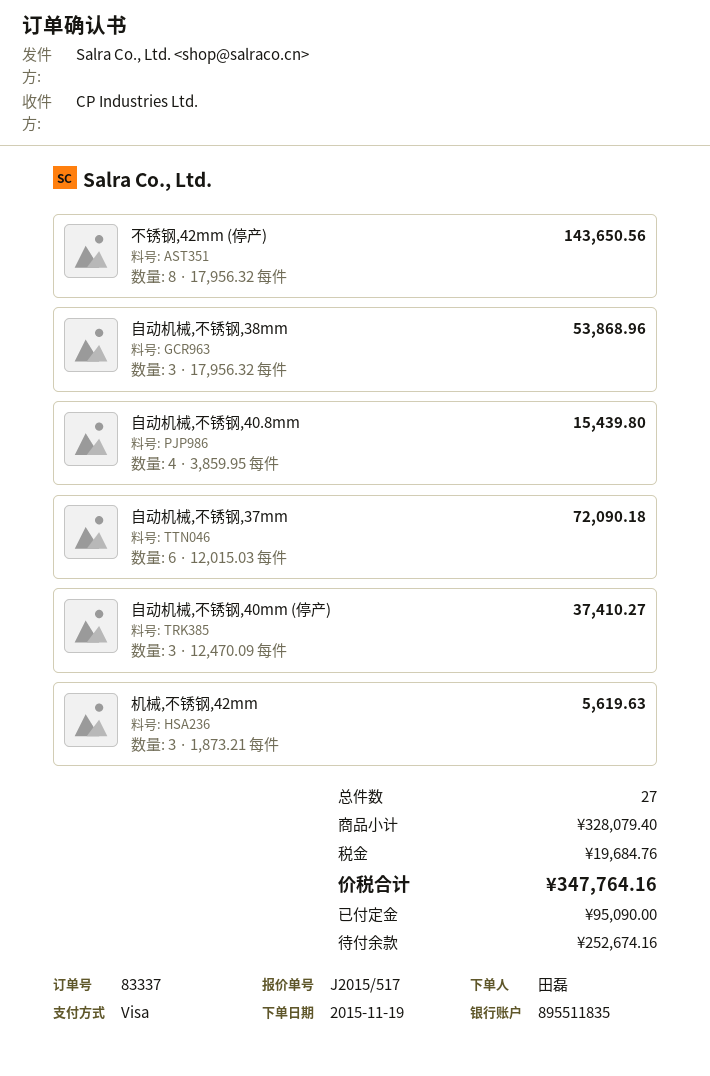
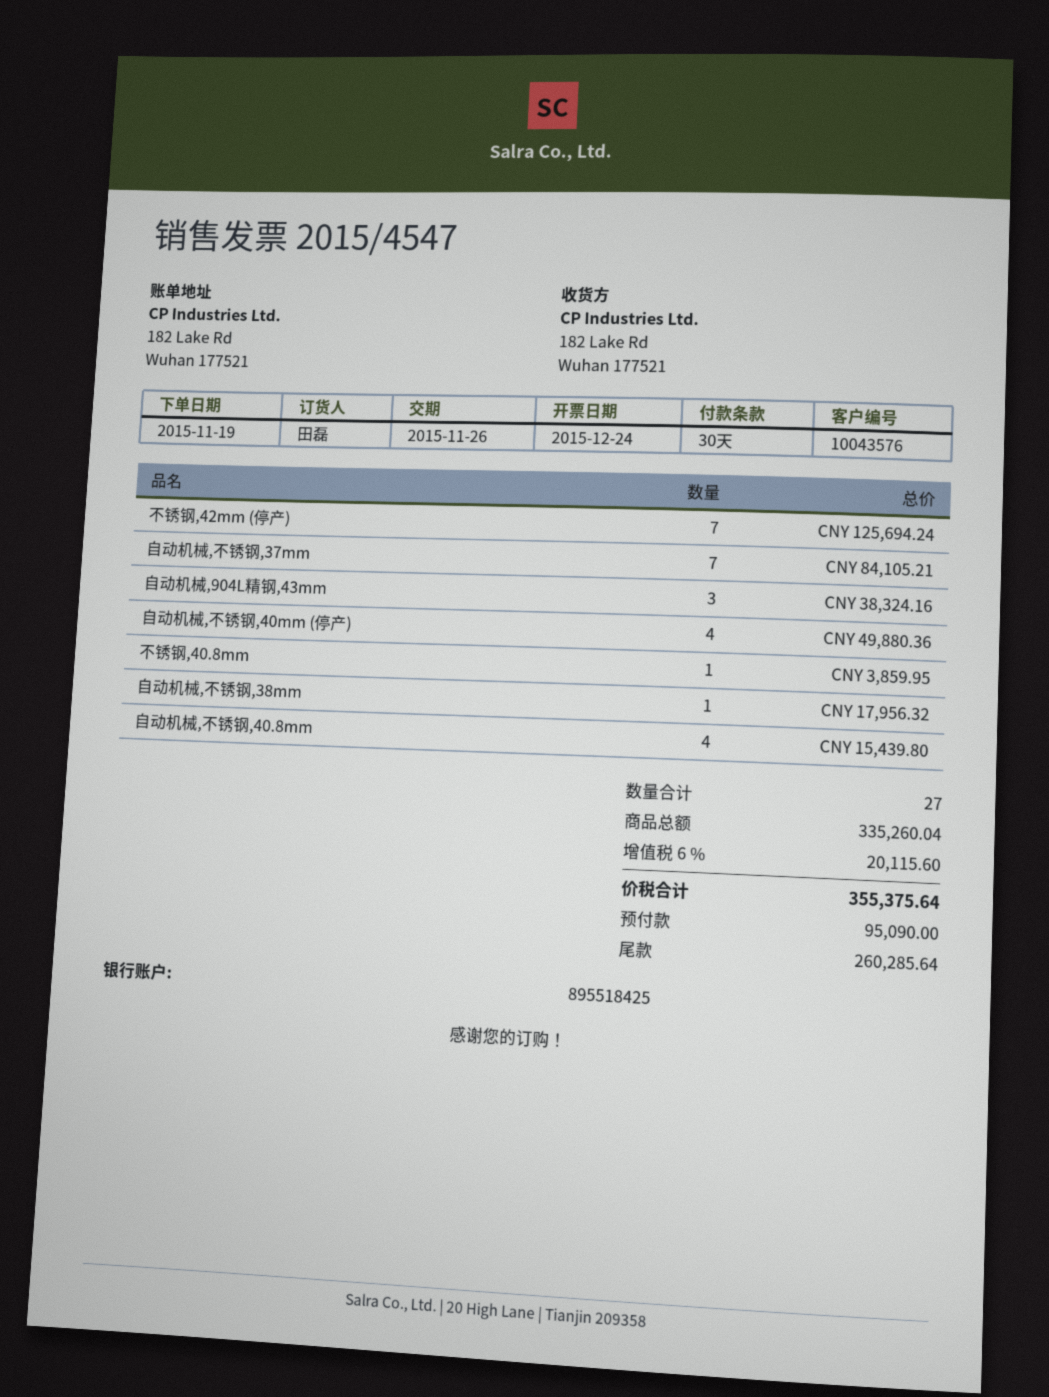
bank account: 895511835 -> 895518425
不锈钢,42mm (停产): 8 for 143650.56 -> 7 for 125694.24
自动机械,不锈钢,38mm: 3 for 53868.96 -> 1 for 17956.32
自动机械,不锈钢,37mm: 6 for 72090.18 -> 7 for 84105.21
自动机械,不锈钢,40mm (停产): 3 for 37410.27 -> 4 for 49880.36
机械,不锈钢,42mm: 3 for 5619.63 -> none
自动机械,904L精钢,43mm: none -> 3 for 38324.16
不锈钢,40.8mm: none -> 1 for 3859.95
subtotal: 328079.40 -> 335260.04
tax: 19684.76 -> 20115.60
total: 347764.16 -> 355375.64
balance: 252674.16 -> 260285.64

